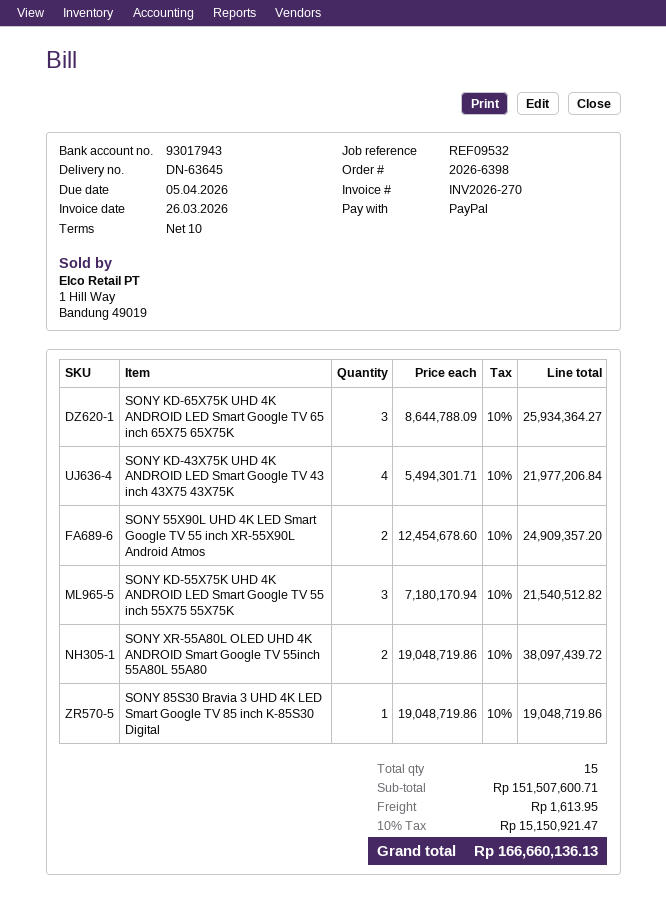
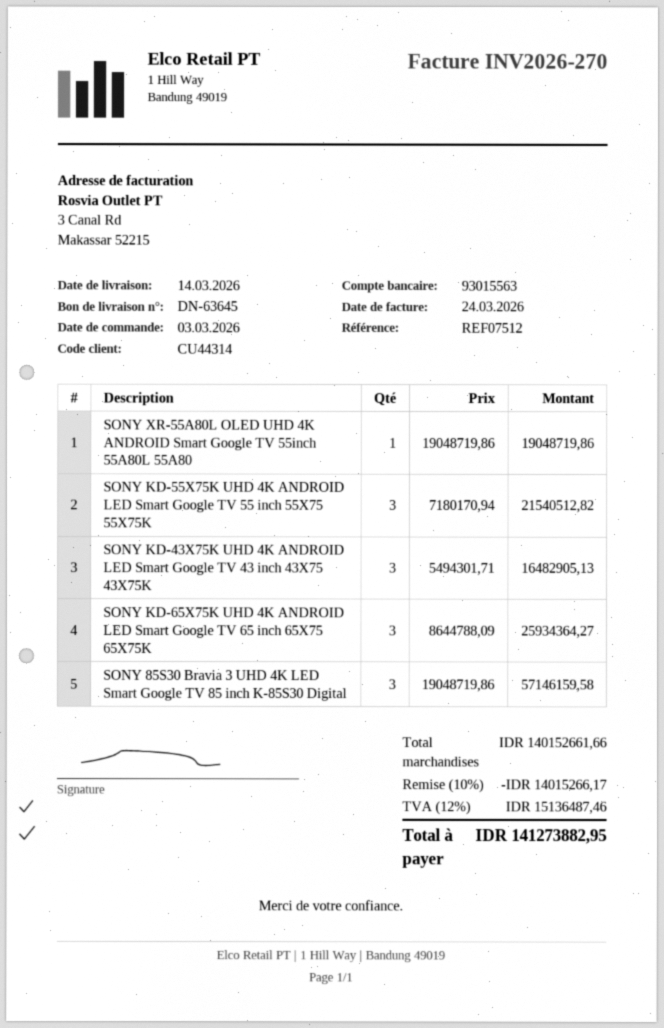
invoice date: 2026-03-26 -> 2026-03-24
reference: REF09532 -> REF07512
bank account: 93017943 -> 93015563
SONY KD-43X75K UHD 4K ANDROID LED Smart Google TV 43 inch 43X75 43X75K: 4 x 5494301.71 = 21977206.84 -> 3 x 5494301.71 = 16482905.13
SONY 55X90L UHD 4K LED Smart Google TV 55 inch XR-55X90L Android Atmos: 2 x 12454678.60 = 24909357.20 -> none
SONY XR-55A80L OLED UHD 4K ANDROID Smart Google TV 55inch 55A80L 55A80: 2 x 19048719.86 = 38097439.72 -> 1 x 19048719.86 = 19048719.86
SONY 85S30 Bravia 3 UHD 4K LED Smart Google TV 85 inch K-85S30 Digital: 1 x 19048719.86 = 19048719.86 -> 3 x 19048719.86 = 57146159.58
subtotal: 151507600.71 -> 140152661.66
discount: none -> 10% = 14015266.17
shipping: 1613.95 -> none
tax: 10% = 15150921.47 -> 12% = 15136487.46
total: 166660136.13 -> 141273882.95

